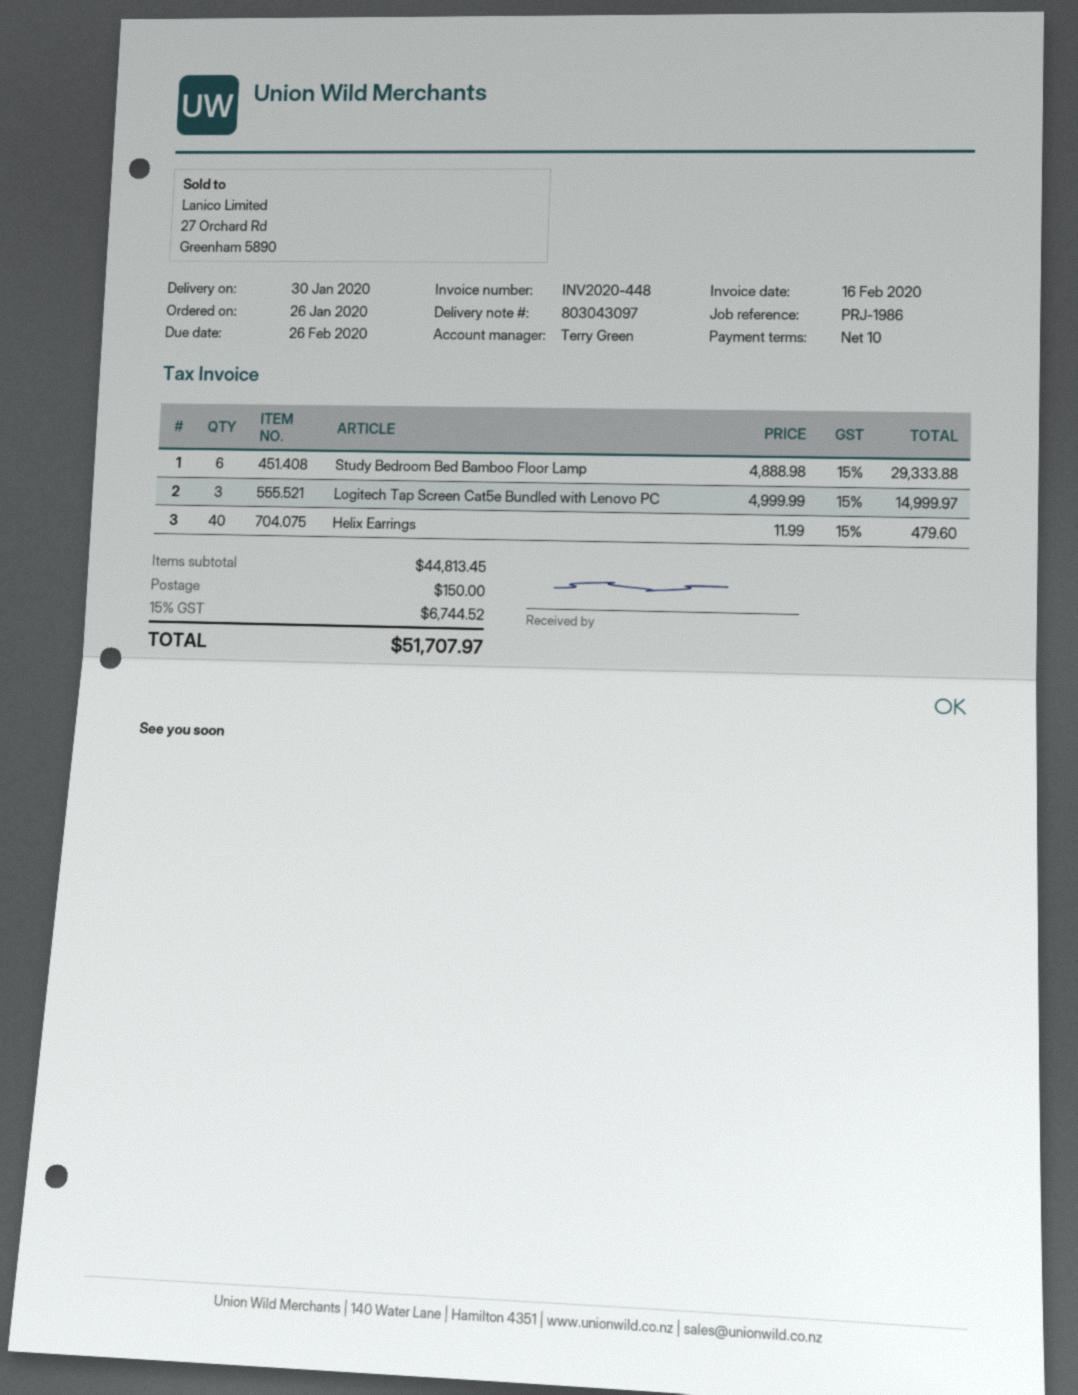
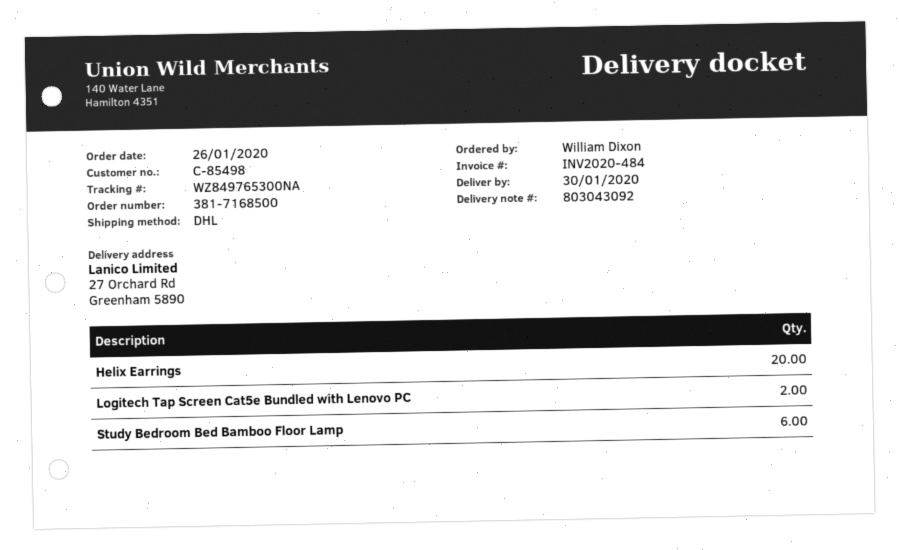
delivery note number: 803043097 -> 803043092
invoice number: INV2020-448 -> INV2020-484
Logitech Tap Screen Cat5e Bundled with Lenovo PC: 3 -> 2
Helix Earrings: 40 -> 20

